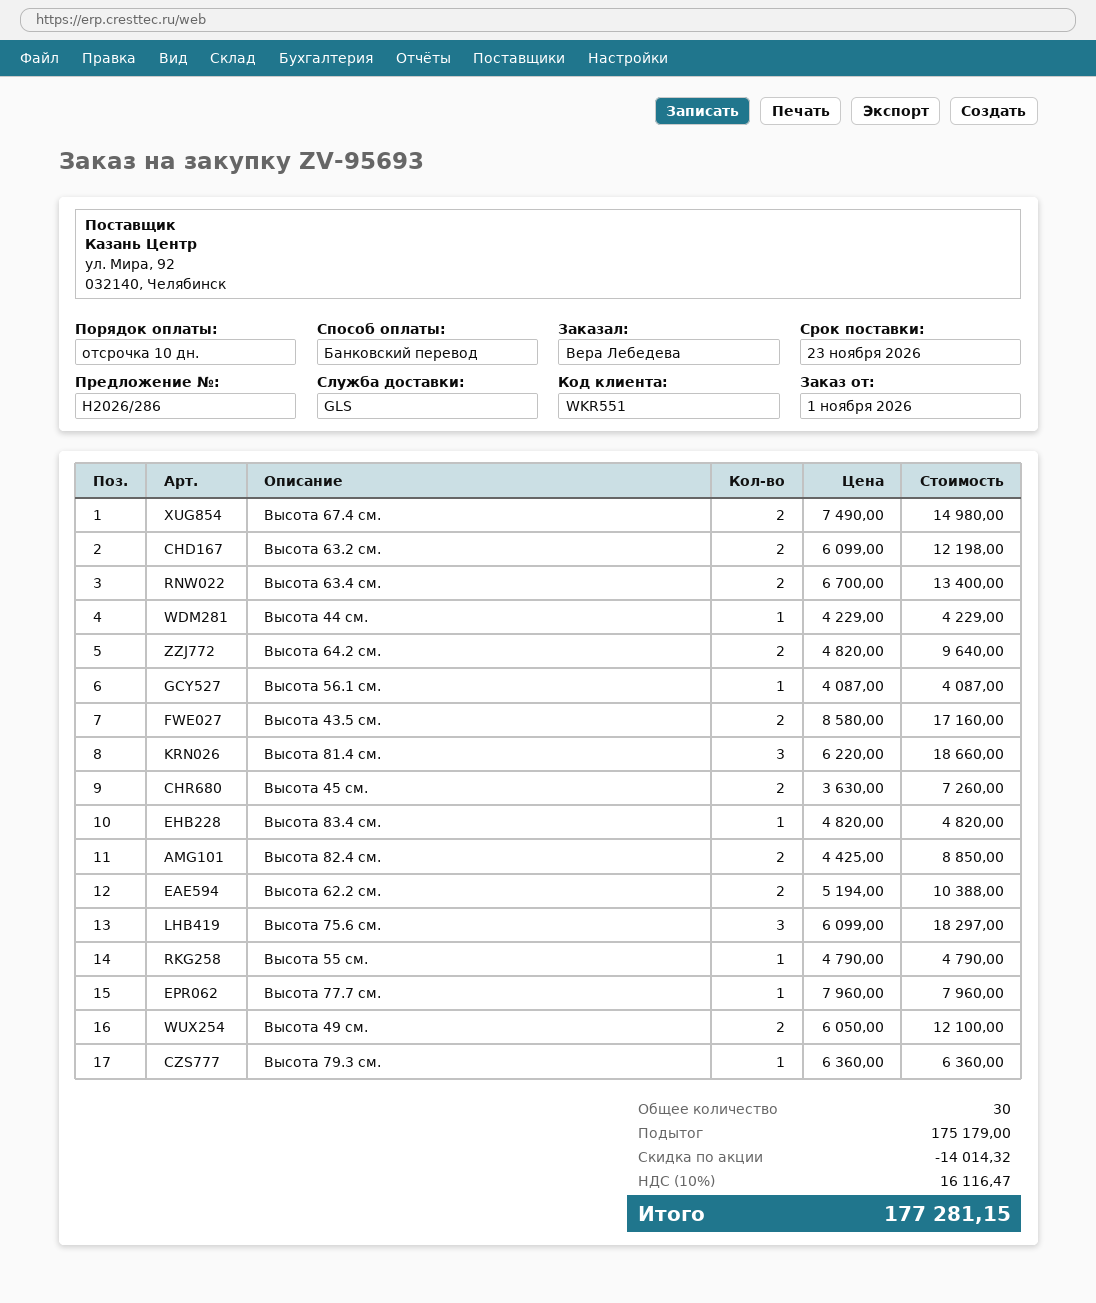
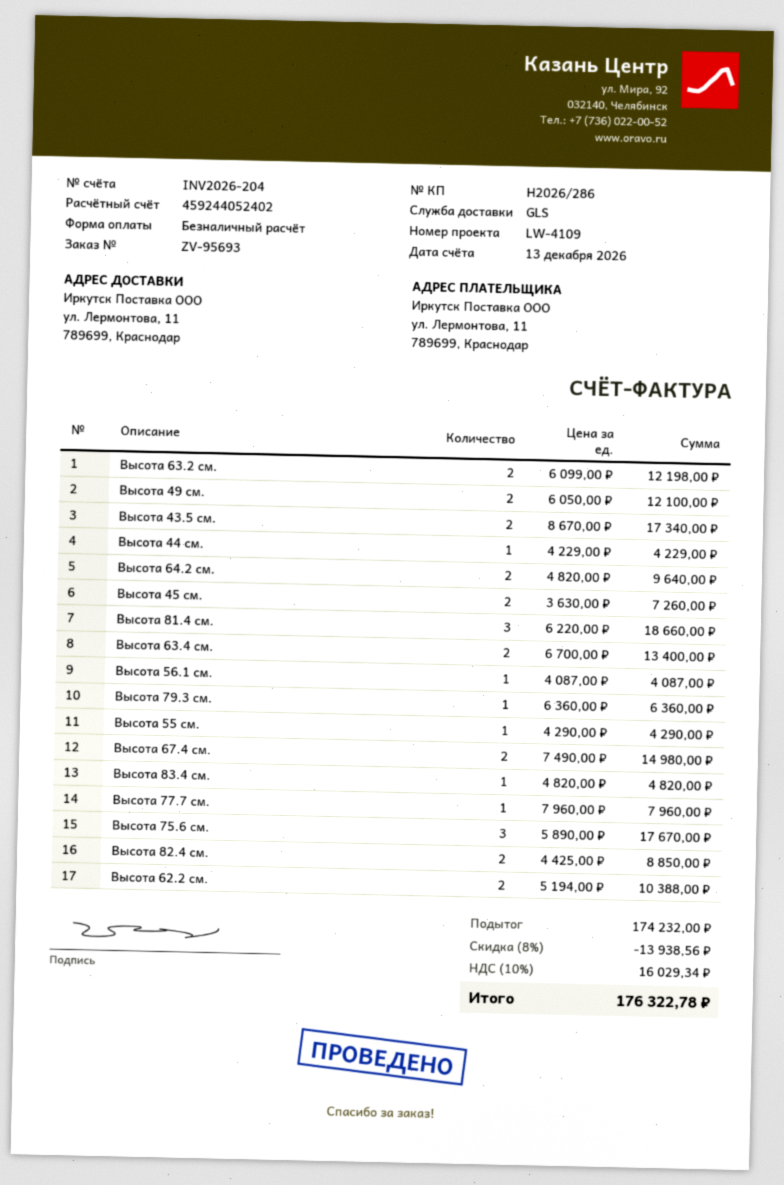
Высота 43.5 см.: 2 x 8580.00 = 17160.00 -> 2 x 8670.00 = 17340.00
Высота 75.6 см.: 3 x 6099.00 = 18297.00 -> 3 x 5890.00 = 17670.00
Высота 55 см.: 1 x 4790.00 = 4790.00 -> 1 x 4290.00 = 4290.00
subtotal: 175179.00 -> 174232.00
discount: 14014.32 -> 13938.56
tax: 10% = 16116.47 -> 10% = 16029.34
total: 177281.15 -> 176322.78

